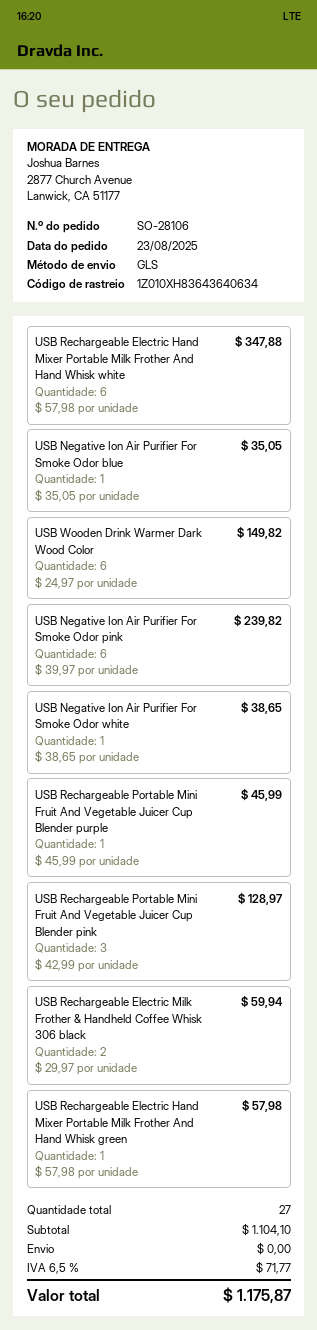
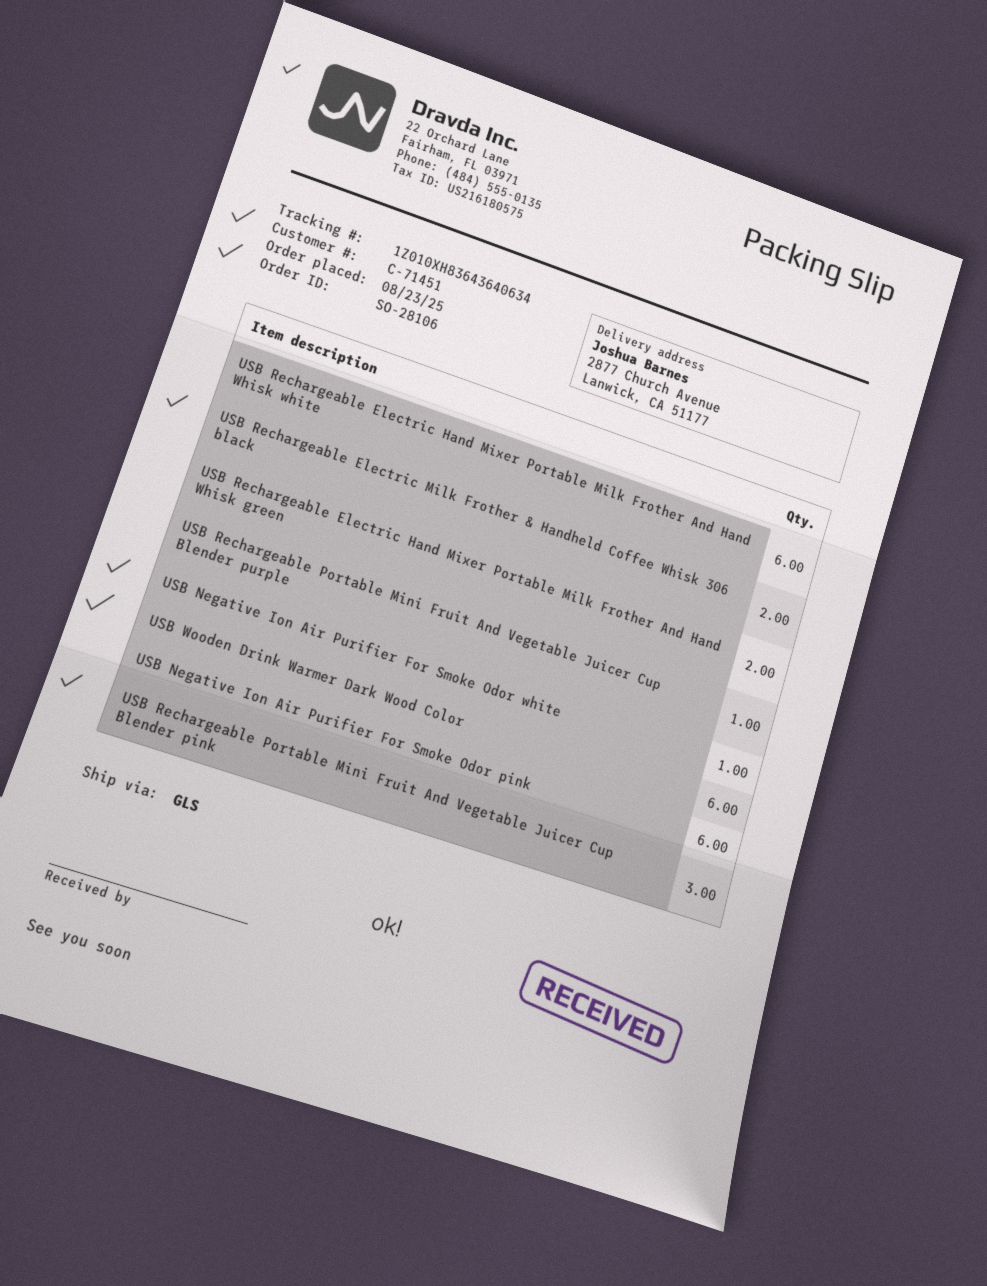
USB Negative Ion Air Purifier For Smoke Odor blue: 1 -> none
USB Rechargeable Electric Hand Mixer Portable Milk Frother And Hand Whisk green: 1 -> 2

